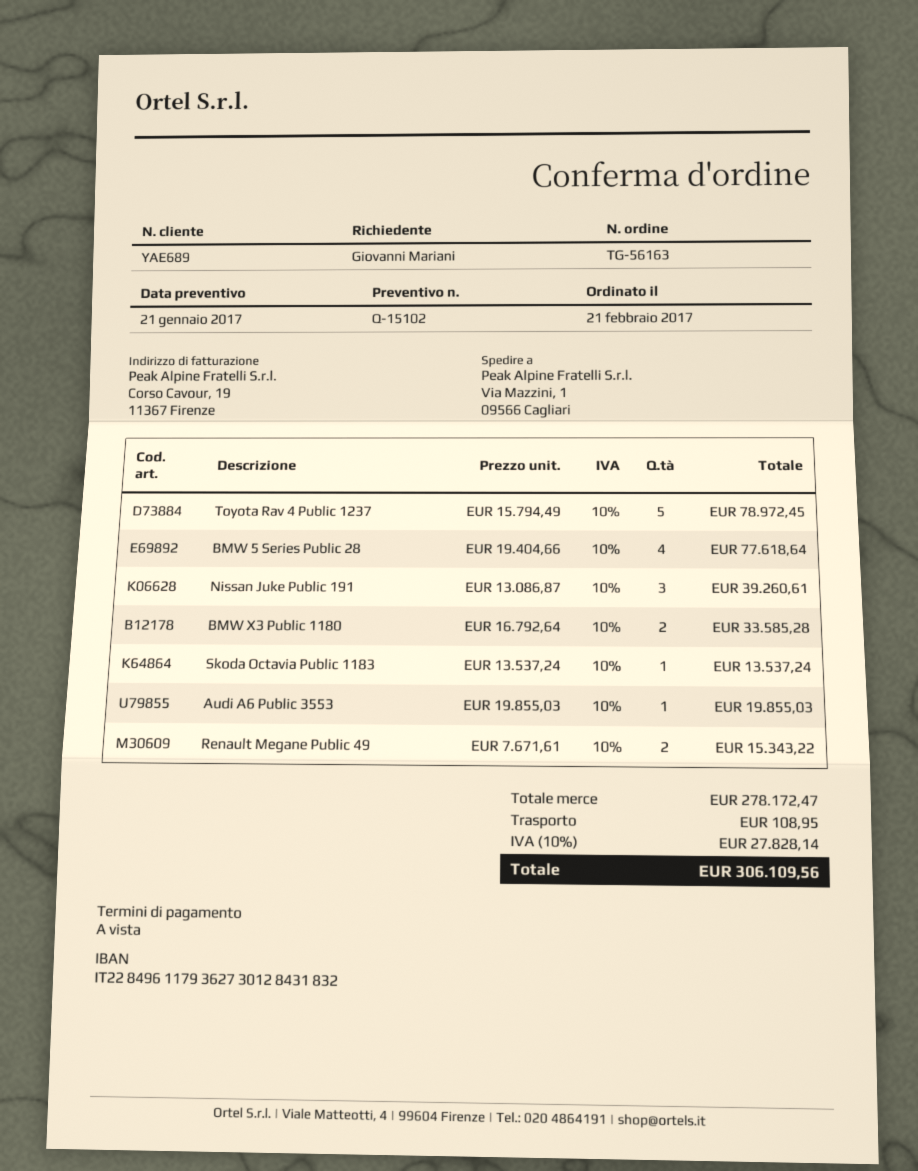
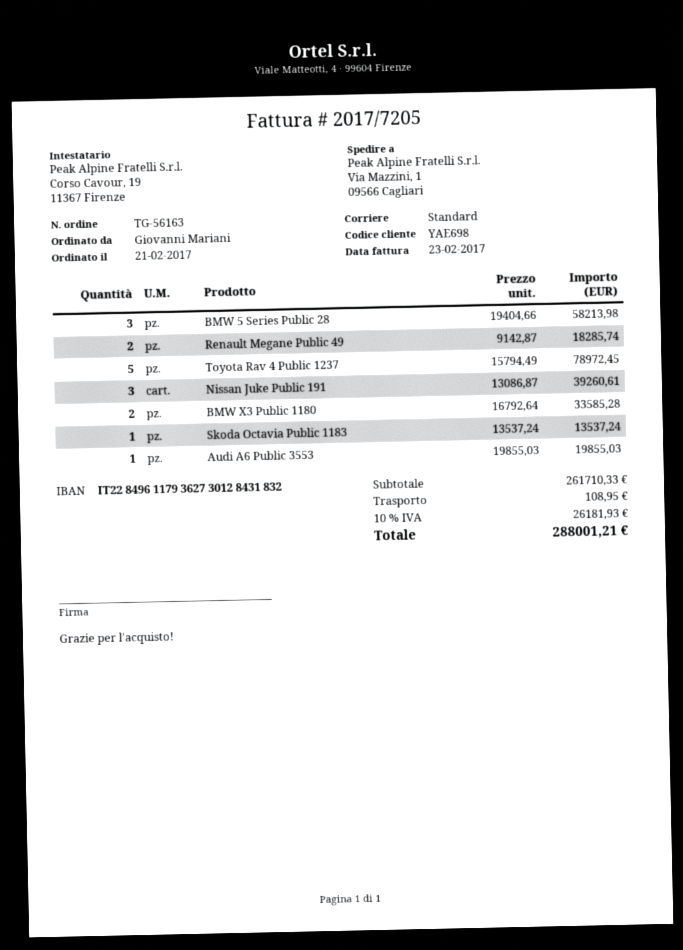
customer number: YAE689 -> YAE698
BMW 5 Series Public 28: 4 x 19404.66 = 77618.64 -> 3 x 19404.66 = 58213.98
Renault Megane Public 49: 2 x 7671.61 = 15343.22 -> 2 x 9142.87 = 18285.74
subtotal: 278172.47 -> 261710.33
tax: 10% = 27828.14 -> 10% = 26181.93
total: 306109.56 -> 288001.21

